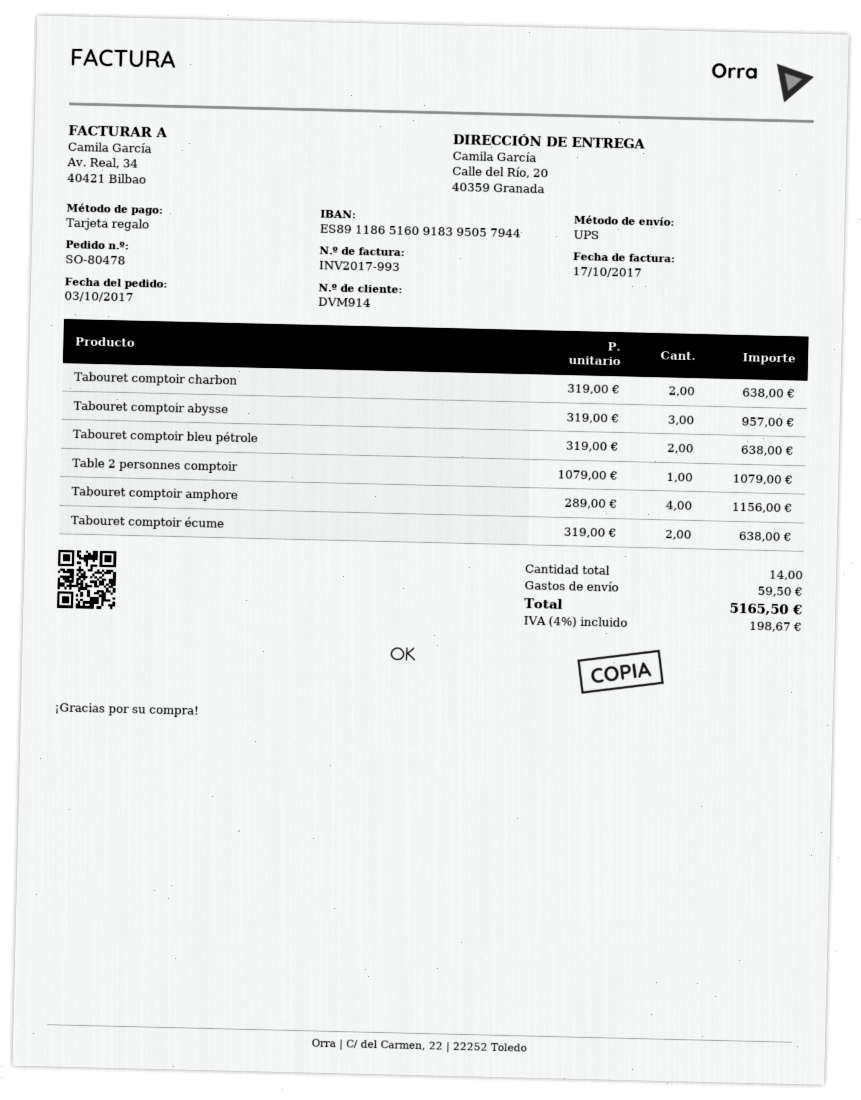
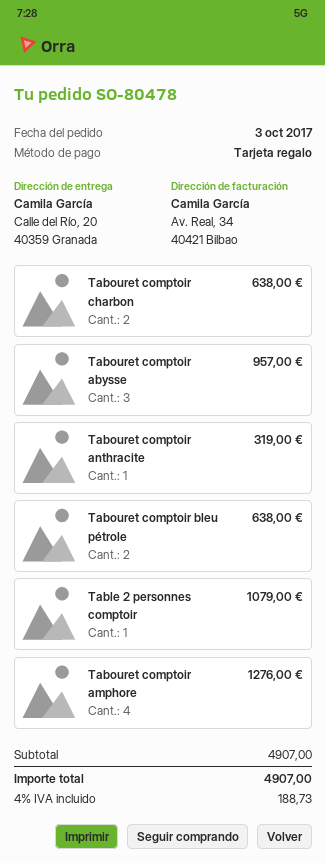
Tabouret comptoir amphore: 4 for 1156.00 -> 4 for 1276.00
Tabouret comptoir écume: 2 for 638.00 -> none
Tabouret comptoir anthracite: none -> 1 for 319.00
shipping: 59.50 -> none
tax: 4% = 198.67 -> 4% = 188.73
total: 5165.50 -> 4907.00

